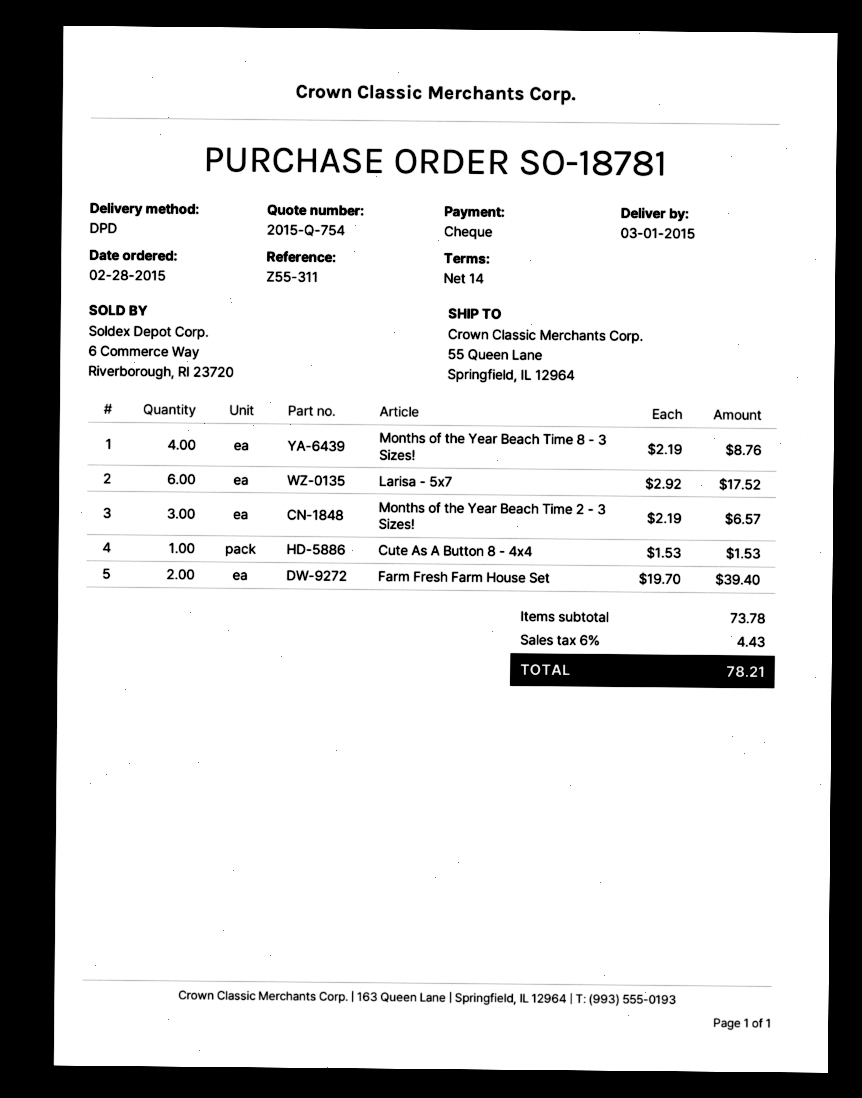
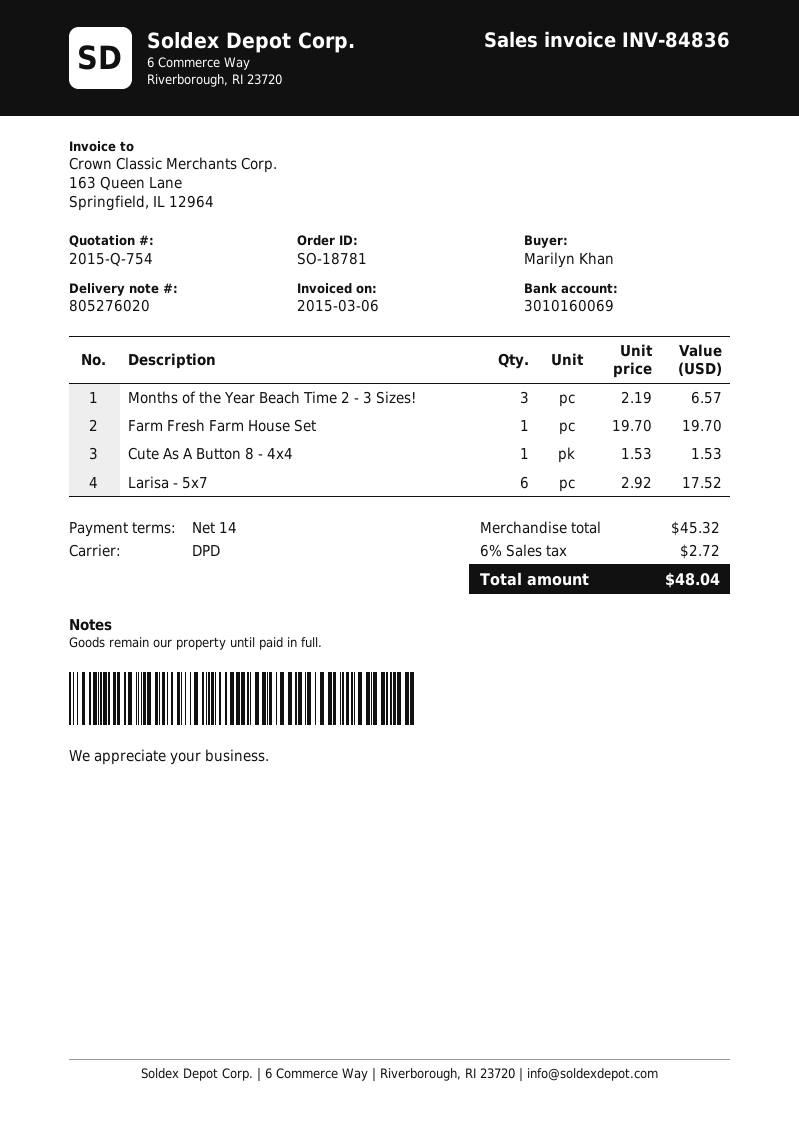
Months of the Year Beach Time 8 - 3 Sizes!: 4 x 2.19 = 8.76 -> none
Farm Fresh Farm House Set: 2 x 19.70 = 39.40 -> 1 x 19.70 = 19.70
subtotal: 73.78 -> 45.32
tax: 6% = 4.43 -> 6% = 2.72
total: 78.21 -> 48.04

